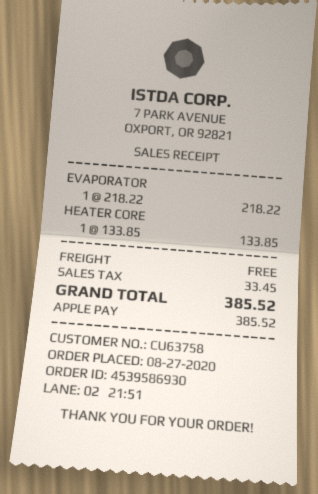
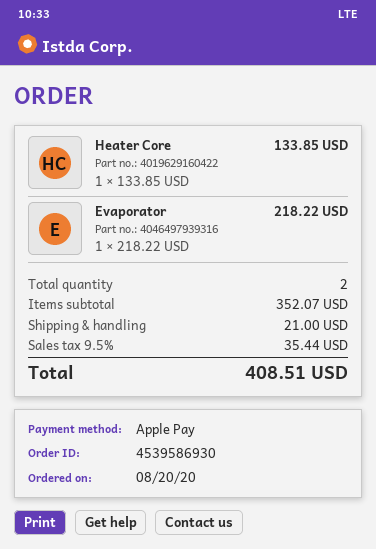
order date: 2020-08-27 -> 2020-08-20
shipping: 0.00 -> 21.00
tax: 33.45 -> 35.44
total: 385.52 -> 408.51

